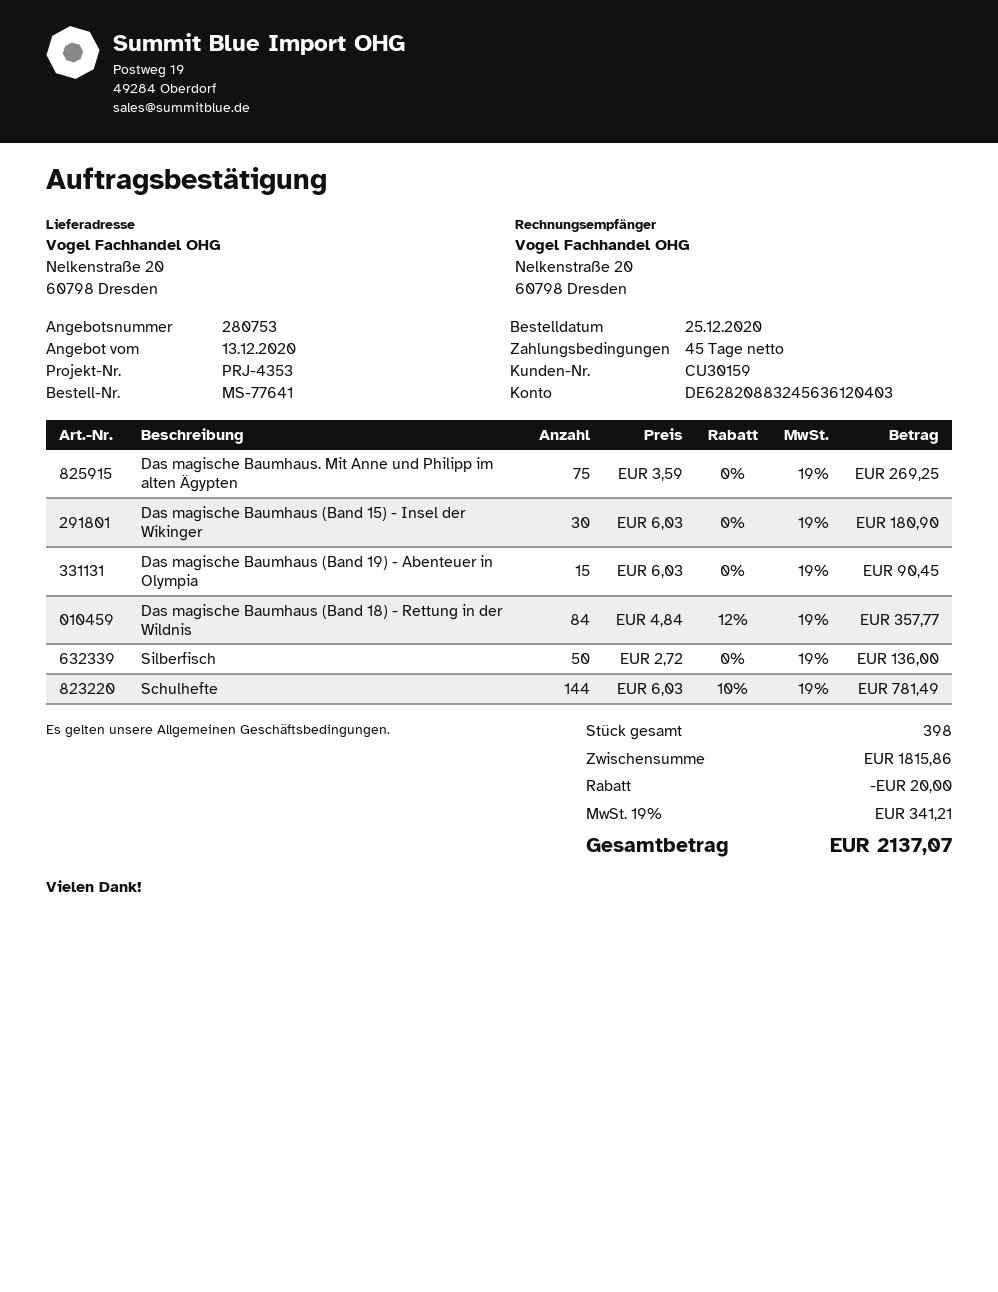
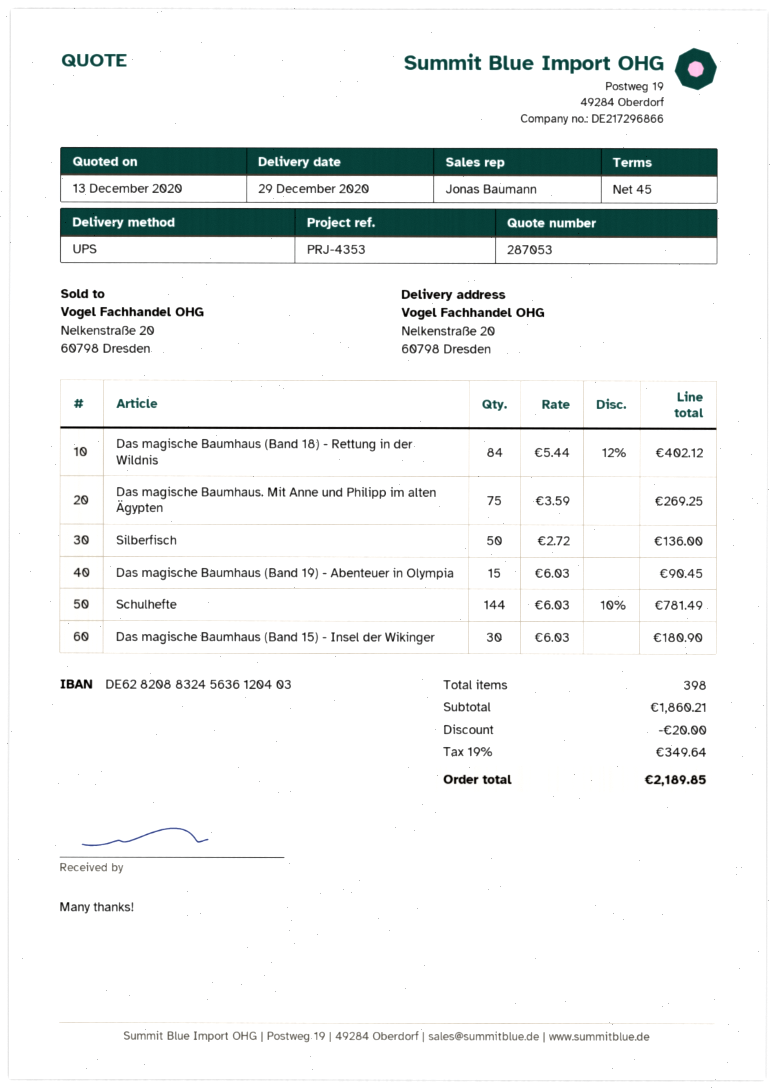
quote number: 280753 -> 287053
Das magische Baumhaus (Band 18) - Rettung in der Wildnis: 84 x 4.84 - 12% = 357.77 -> 84 x 5.44 - 12% = 402.12
subtotal: 1815.86 -> 1860.21
tax: 19% = 341.21 -> 19% = 349.64
total: 2137.07 -> 2189.85

